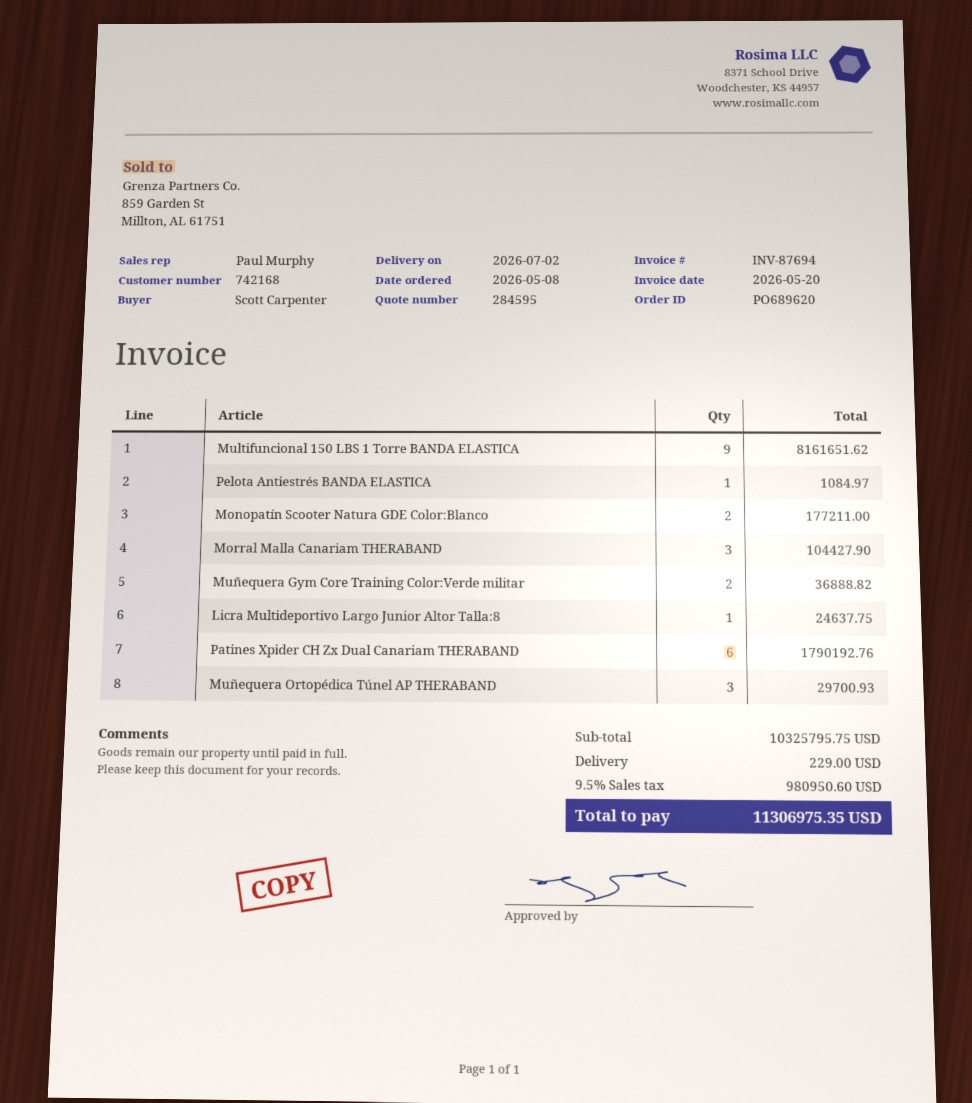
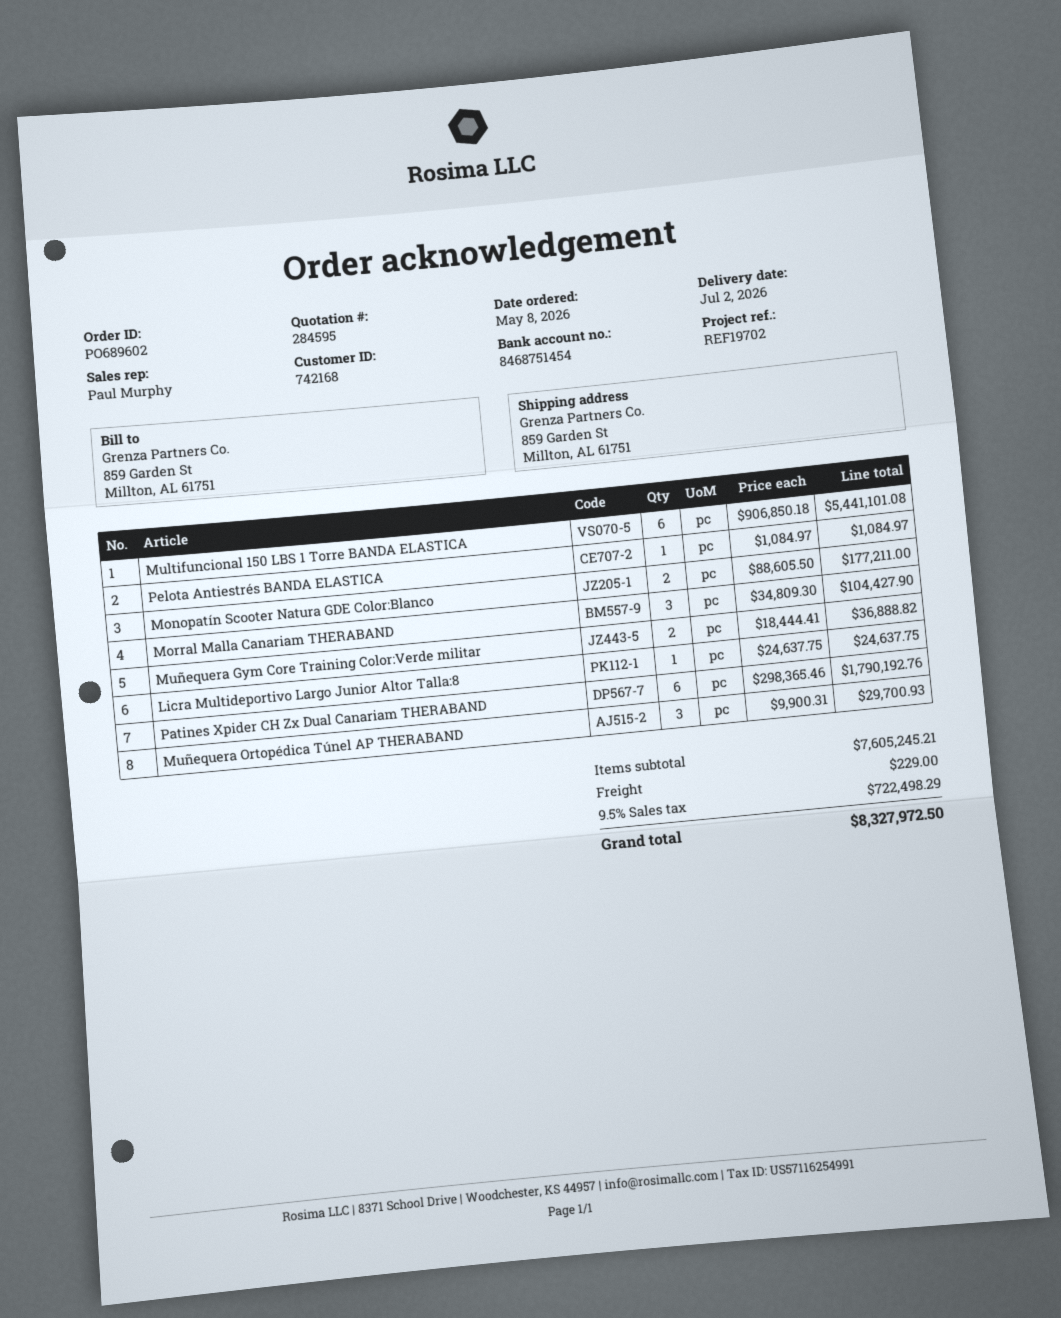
order number: PO689620 -> PO689602
Multifuncional 150 LBS 1 Torre BANDA ELASTICA: 9 for 8161651.62 -> 6 for 5441101.08
subtotal: 10325795.75 -> 7605245.21
tax: 9.5% = 980950.60 -> 9.5% = 722498.29
total: 11306975.35 -> 8327972.50

